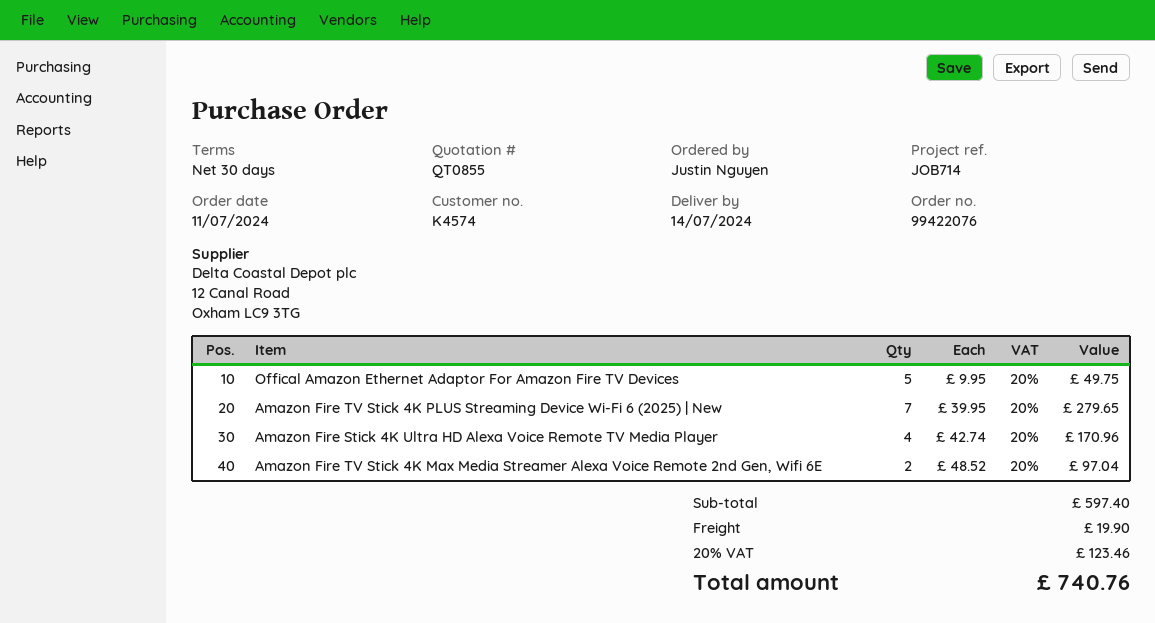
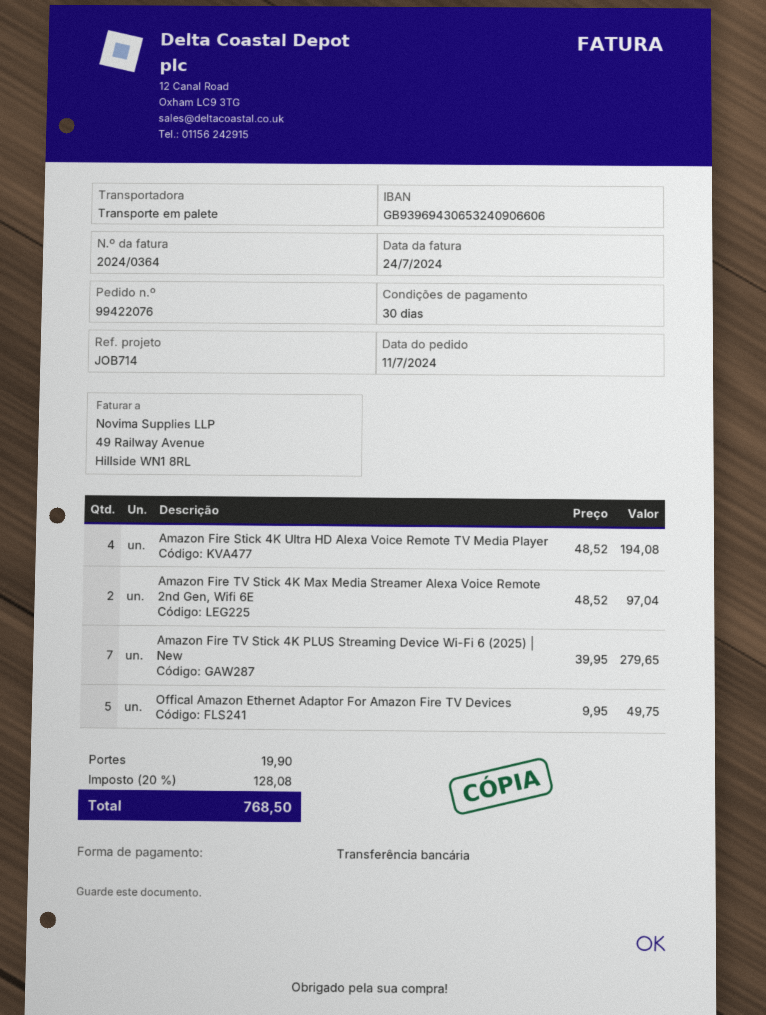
Amazon Fire Stick 4K Ultra HD Alexa Voice Remote TV Media Player: 4 x 42.74 = 170.96 -> 4 x 48.52 = 194.08
tax: 20% = 123.46 -> 20% = 128.08
total: 740.76 -> 768.50

